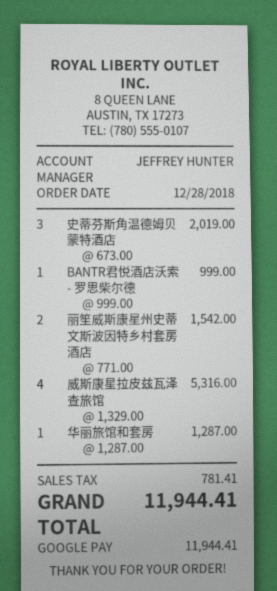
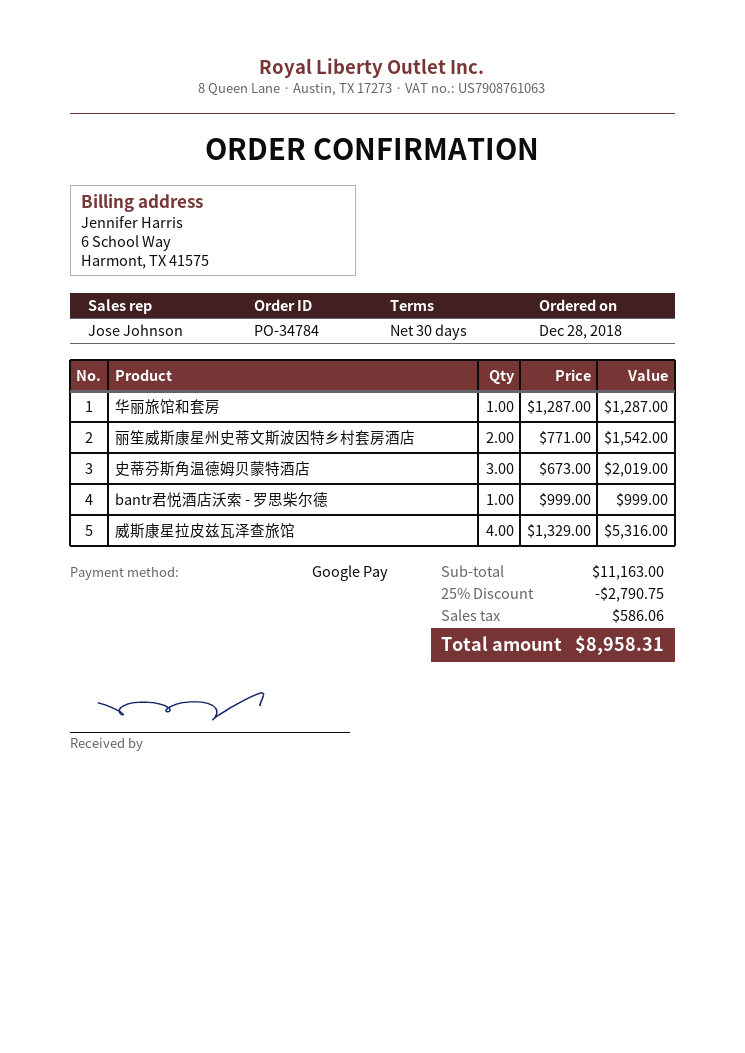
sales rep: JEFFREY HUNTER -> Jose Johnson
discount: none -> 25% = 2790.75
tax: 781.41 -> 586.06
total: 11944.41 -> 8958.31

